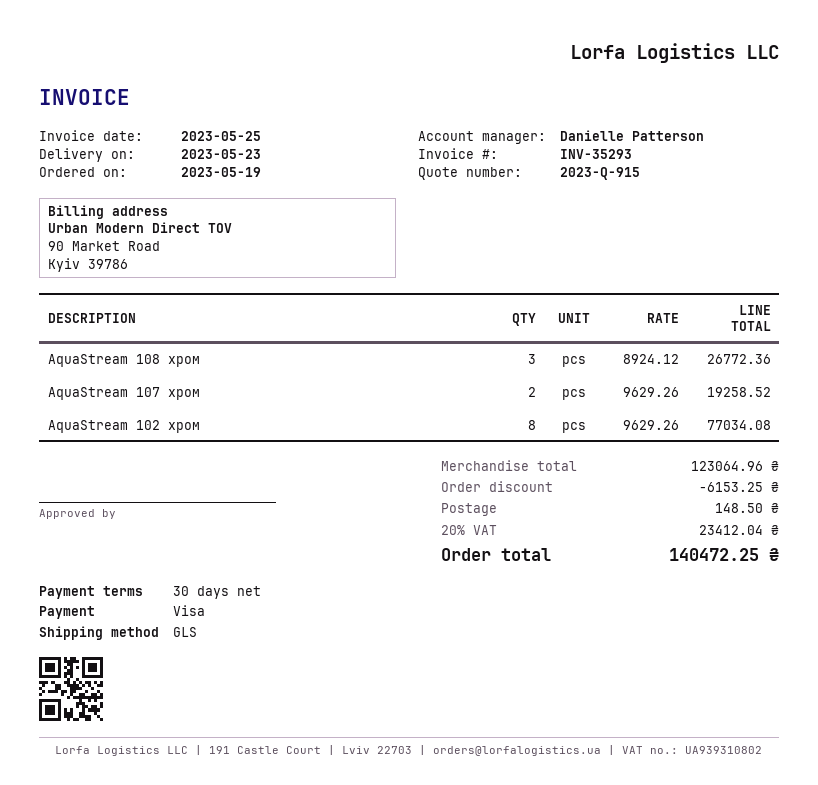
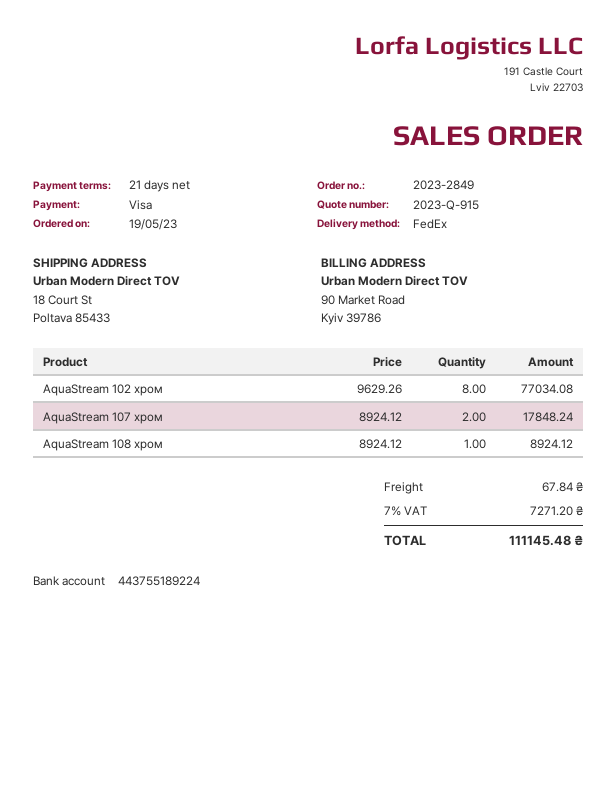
payment terms: 30 days -> 21 days
shipping method: GLS -> FedEx
AquaStream 108 хром: 3 x 8924.12 = 26772.36 -> 1 x 8924.12 = 8924.12
AquaStream 107 хром: 2 x 9629.26 = 19258.52 -> 2 x 8924.12 = 17848.24
discount: 6153.25 -> none
shipping: 148.50 -> 67.84
tax: 20% = 23412.04 -> 7% = 7271.20
total: 140472.25 -> 111145.48

